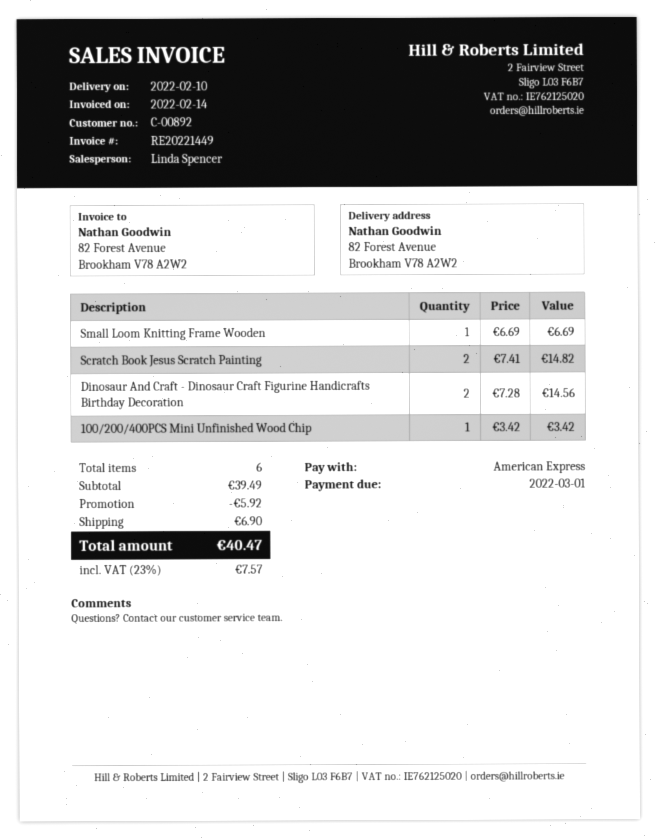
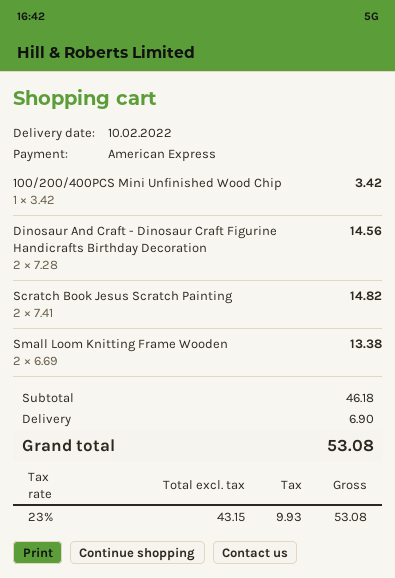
Small Loom Knitting Frame Wooden: 1 x 6.69 = 6.69 -> 2 x 6.69 = 13.38
subtotal: 39.49 -> 46.18
discount: 5.92 -> none
tax: 23% = 7.57 -> 23% = 9.93
total: 40.47 -> 53.08

